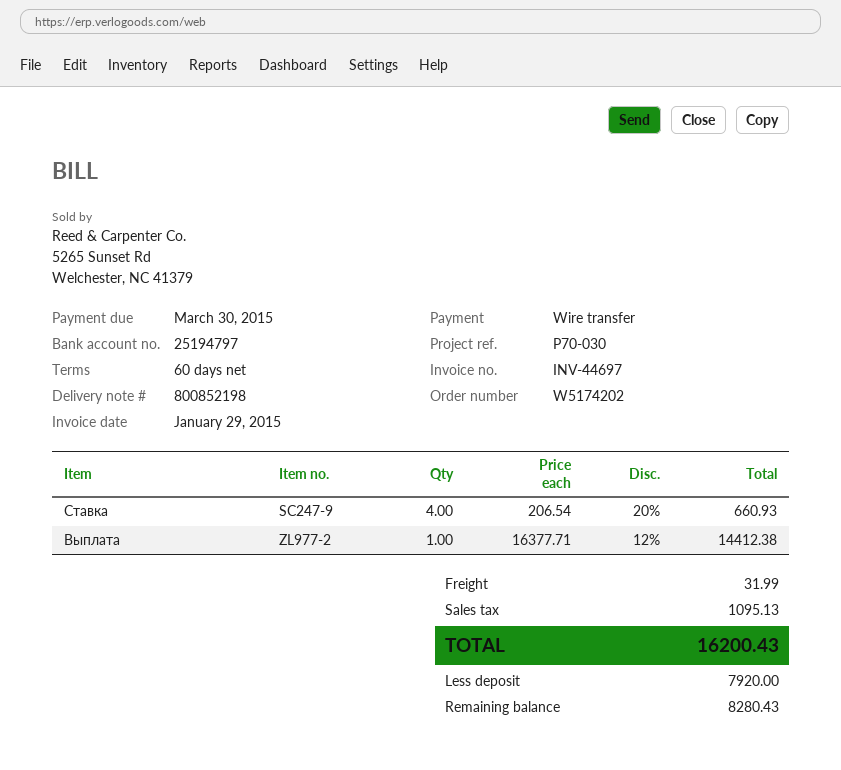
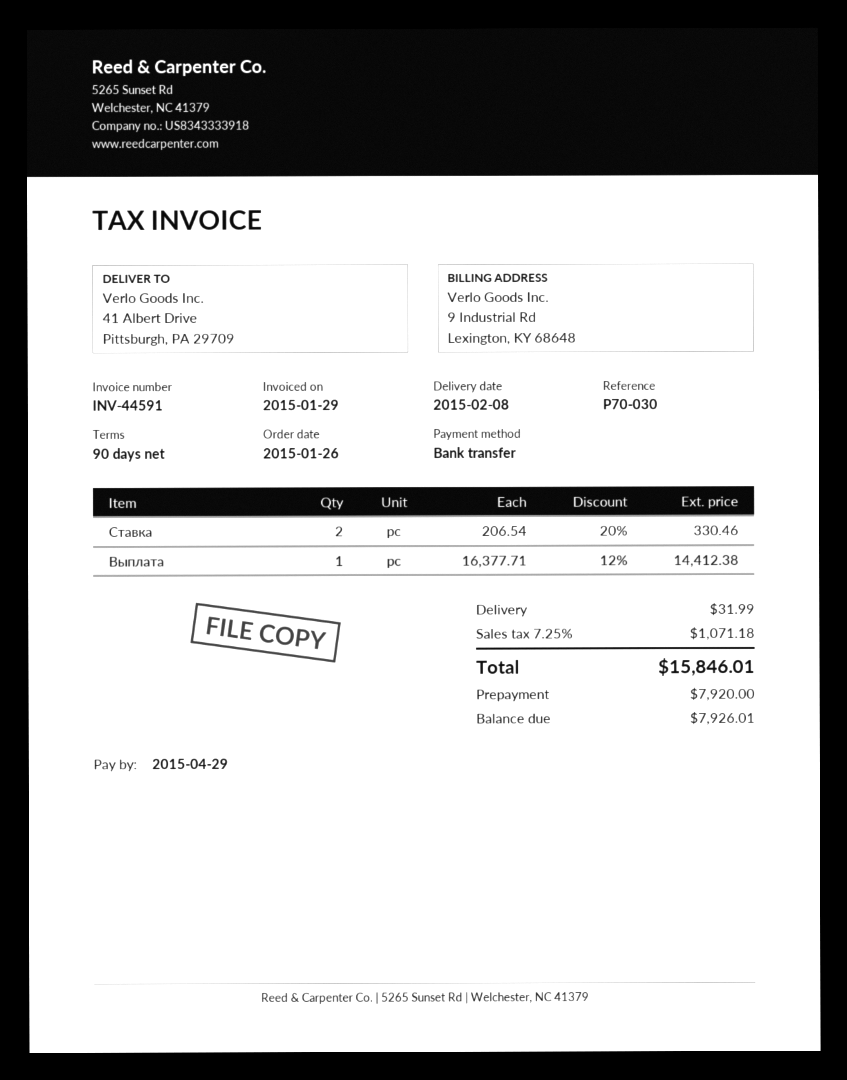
invoice number: INV-44697 -> INV-44591
payment terms: 60 days -> 90 days
due date: 2015-03-30 -> 2015-04-29
Ставка: 4 x 206.54 - 20% = 660.93 -> 2 x 206.54 - 20% = 330.46
tax: 1095.13 -> 1071.18
total: 16200.43 -> 15846.01
balance: 8280.43 -> 7926.01

